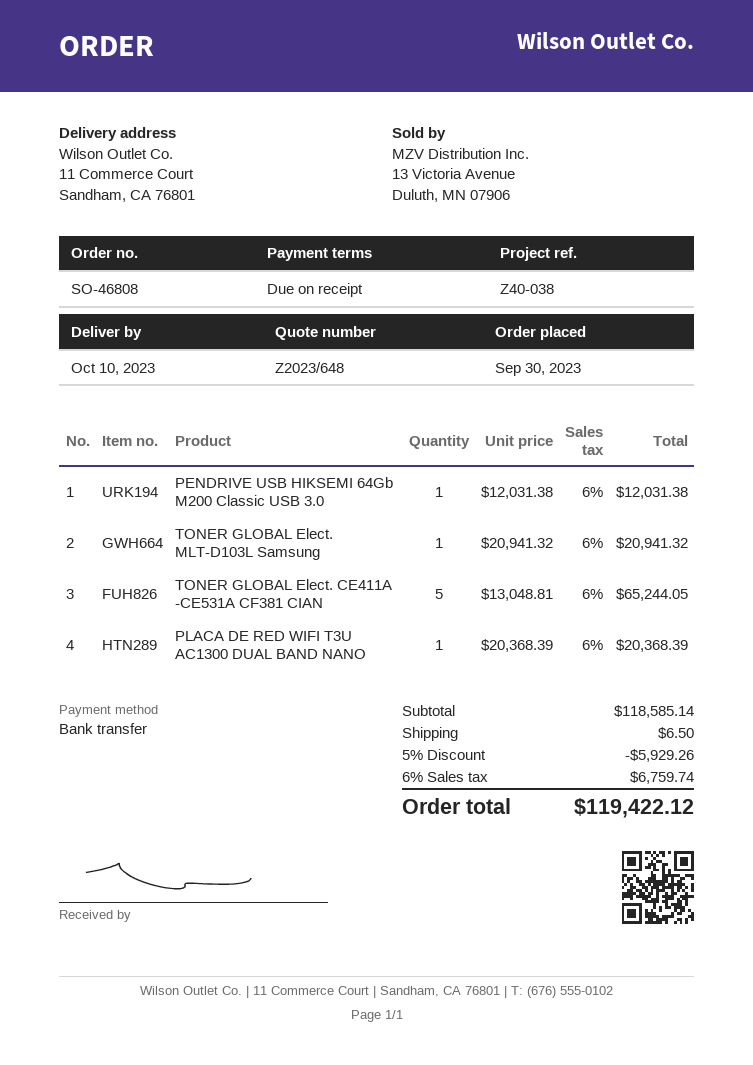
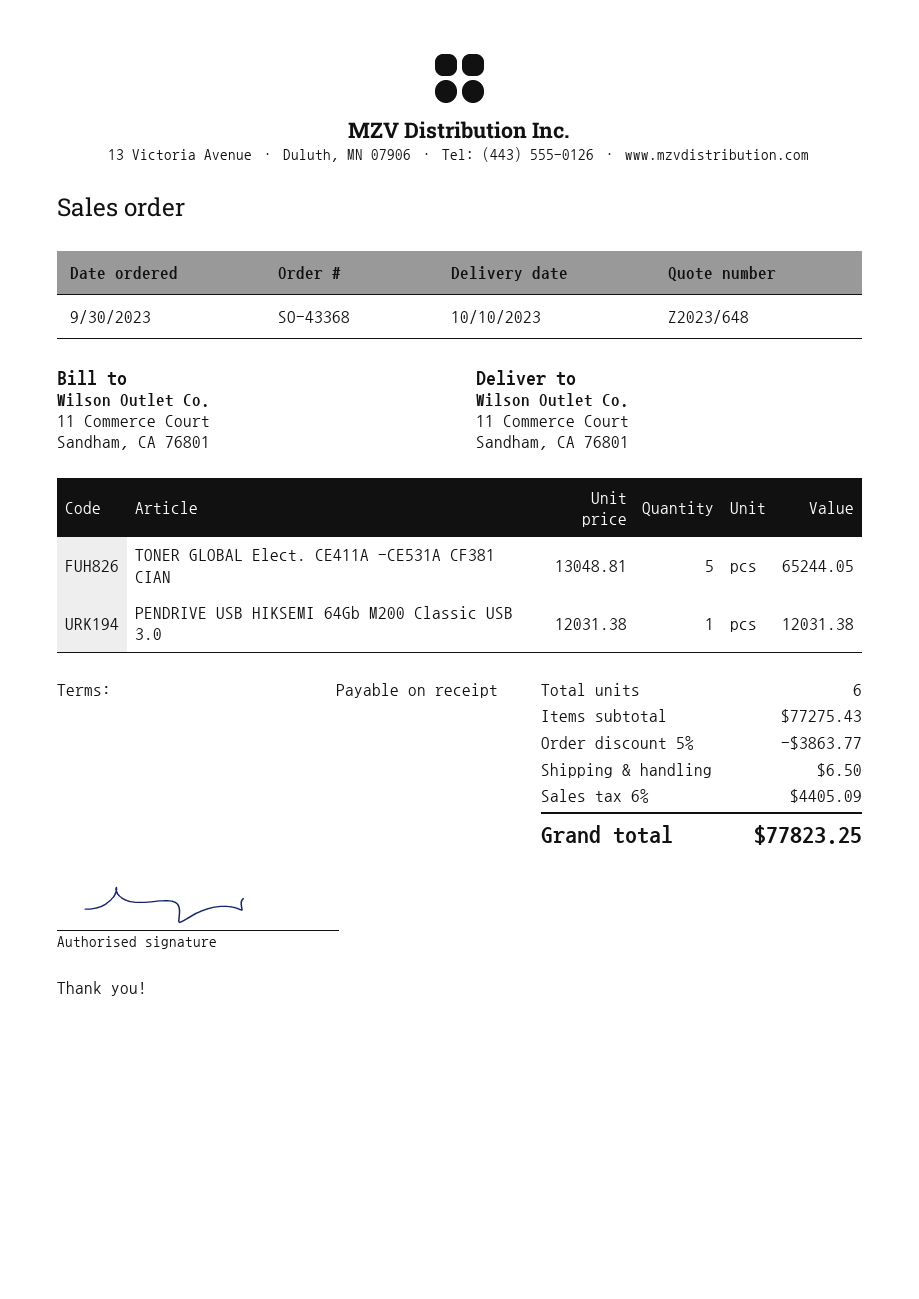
order number: SO-46808 -> SO-43368
TONER GLOBAL Elect. MLT-D103L Samsung: 1 x 20941.32 = 20941.32 -> none
PLACA DE RED WIFI T3U AC1300 DUAL BAND NANO: 1 x 20368.39 = 20368.39 -> none
subtotal: 118585.14 -> 77275.43
discount: 5% = 5929.26 -> 5% = 3863.77
tax: 6% = 6759.74 -> 6% = 4405.09
total: 119422.12 -> 77823.25

